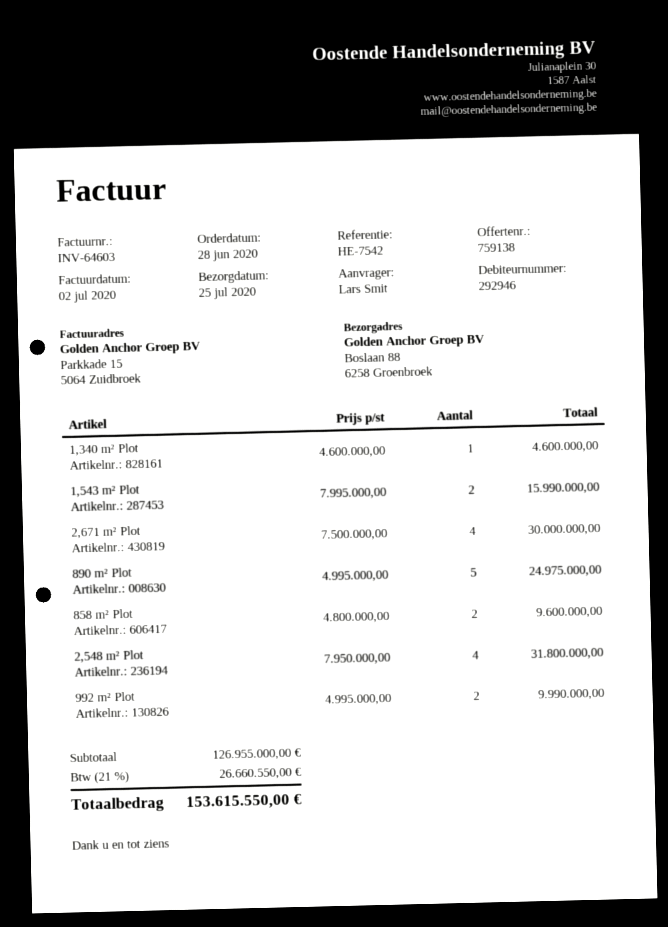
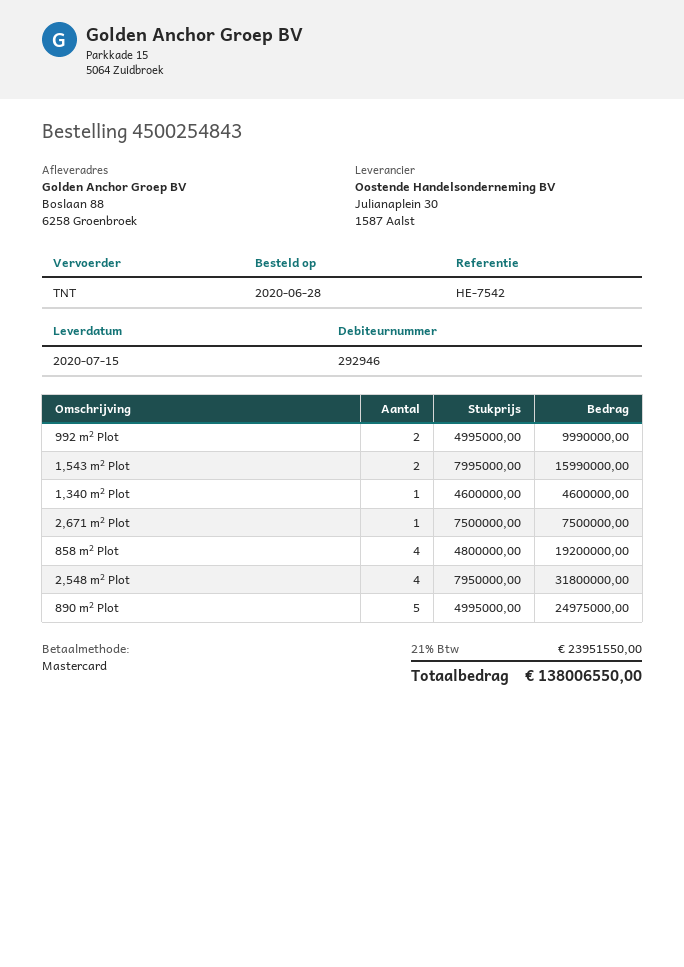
delivery date: 2020-07-25 -> 2020-07-15
2,671 m² Plot: 4 x 7500000.00 = 30000000.00 -> 1 x 7500000.00 = 7500000.00
858 m² Plot: 2 x 4800000.00 = 9600000.00 -> 4 x 4800000.00 = 19200000.00
tax: 21% = 26660550.00 -> 21% = 23951550.00
total: 153615550.00 -> 138006550.00

